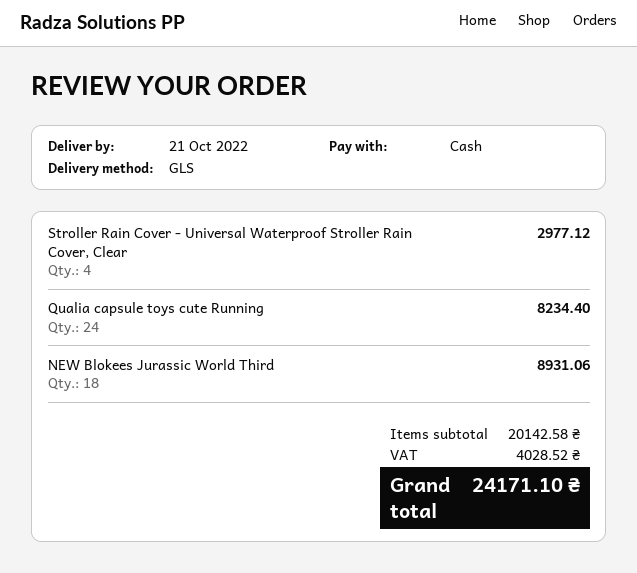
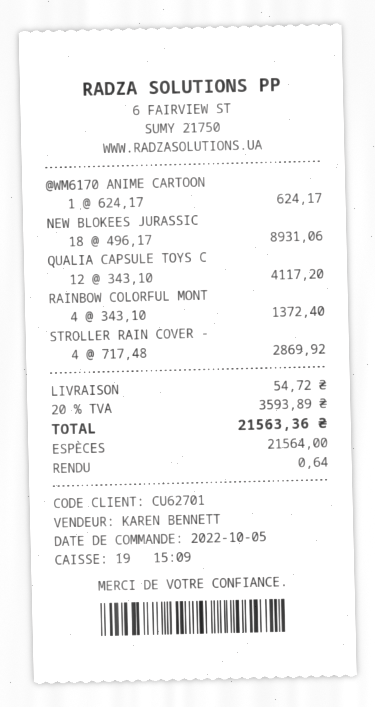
Stroller Rain Cover - Universal Waterproof Stroller Rain Cover, Clear: 4 for 2977.12 -> 4 for 2869.92
Qualia capsule toys cute Running: 24 for 8234.40 -> 12 for 4117.20
@WM6170 ANIME CARTOON: none -> 1 for 624.17
RAINBOW COLORFUL MONT: none -> 4 for 1372.40
shipping: none -> 54.72
tax: 4028.52 -> 3593.89
total: 24171.10 -> 21563.36

